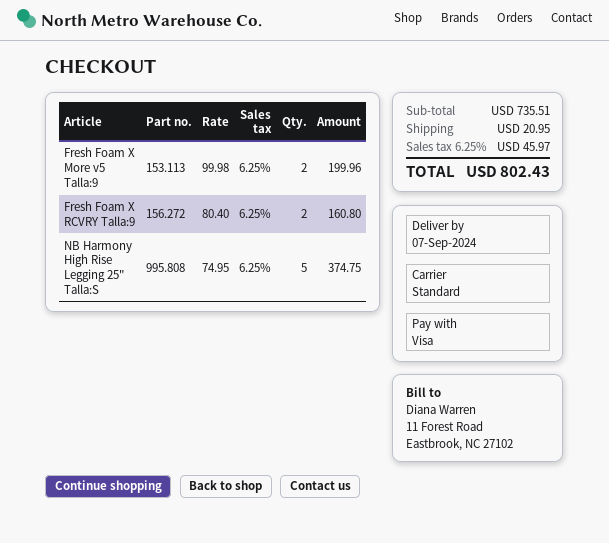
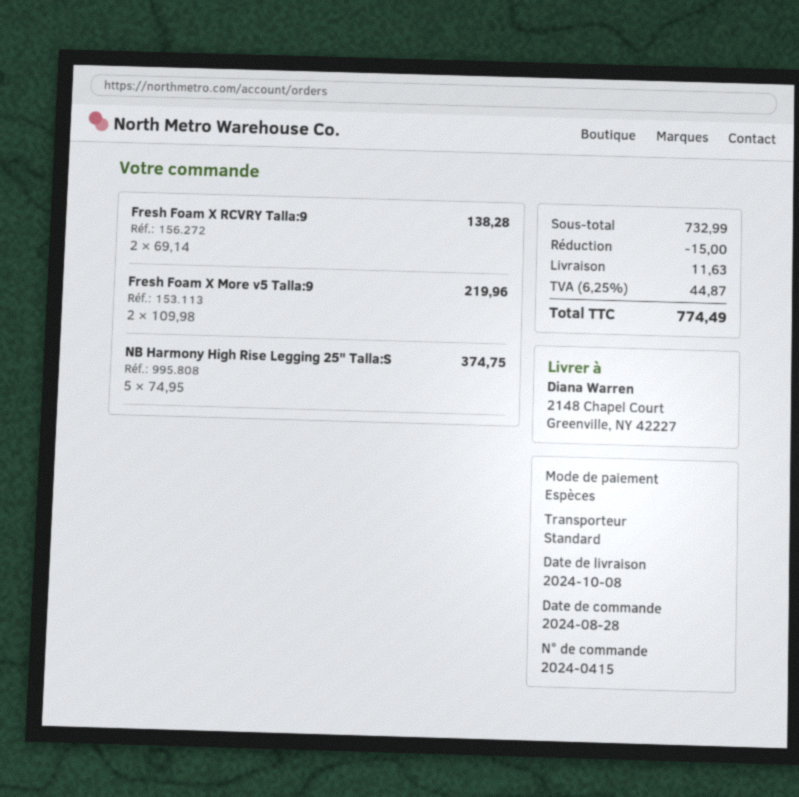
delivery date: 2024-09-07 -> 2024-10-08
payment method: Visa -> cash
Fresh Foam X More v5 Talla:9: 2 x 99.98 = 199.96 -> 2 x 109.98 = 219.96
Fresh Foam X RCVRY Talla:9: 2 x 80.40 = 160.80 -> 2 x 69.14 = 138.28
subtotal: 735.51 -> 732.99
discount: none -> 15.00
shipping: 20.95 -> 11.63
tax: 6.25% = 45.97 -> 6.25% = 44.87
total: 802.43 -> 774.49

